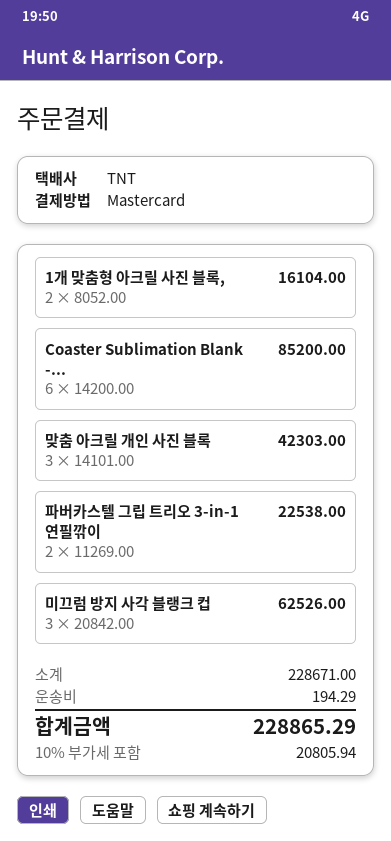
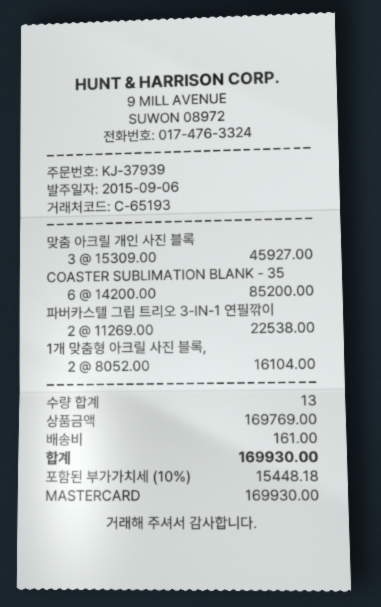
맞춤 아크릴 개인 사진 블록: 3 x 14101.00 = 42303.00 -> 3 x 15309.00 = 45927.00
미끄럼 방지 사각 블랭크 컵: 3 x 20842.00 = 62526.00 -> none
subtotal: 228671.00 -> 169769.00
shipping: 194.29 -> 161.00
tax: 10% = 20805.94 -> 10% = 15448.18
total: 228865.29 -> 169930.00

